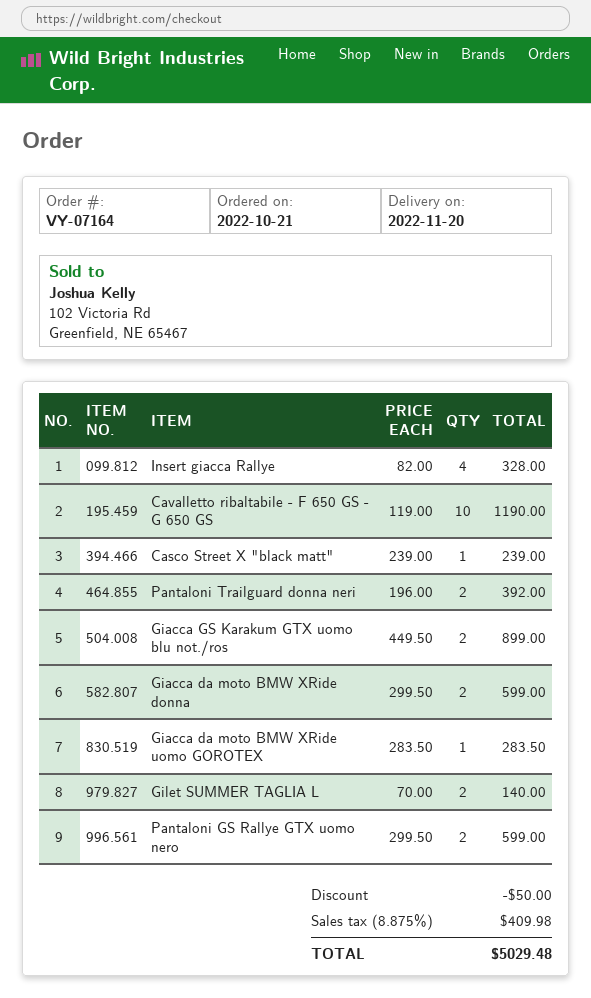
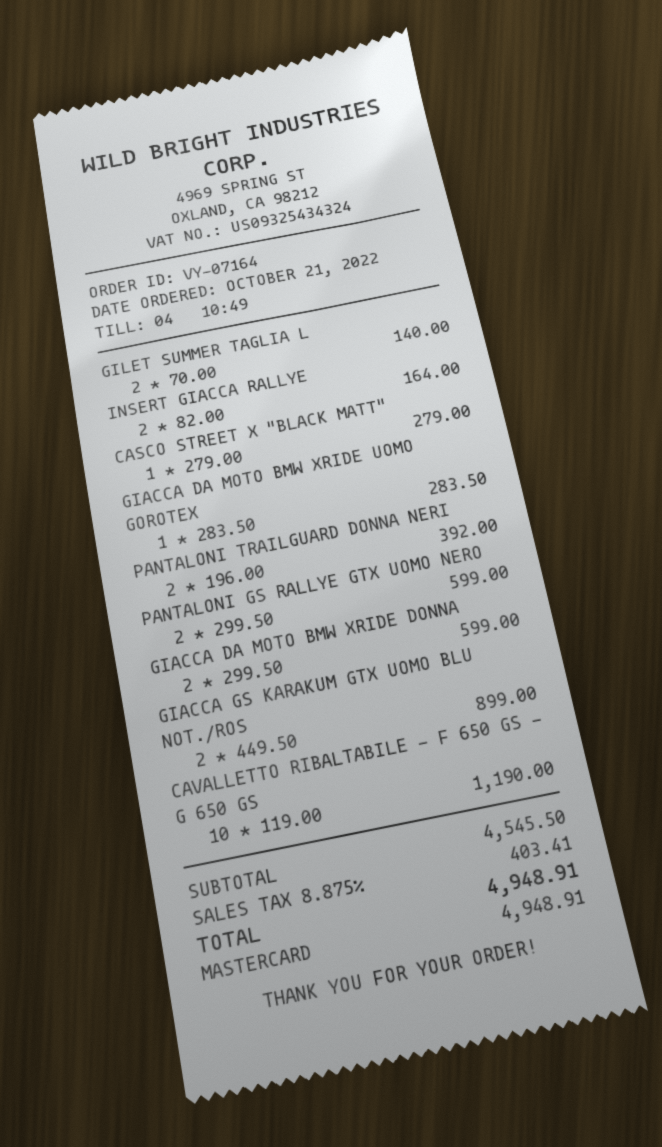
Insert giacca Rallye: 4 x 82.00 = 328.00 -> 2 x 82.00 = 164.00
Casco Street X "black matt": 1 x 239.00 = 239.00 -> 1 x 279.00 = 279.00
discount: 50.00 -> none
tax: 8.875% = 409.98 -> 8.875% = 403.41
total: 5029.48 -> 4948.91

